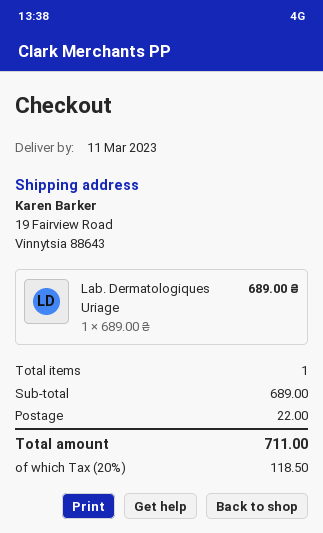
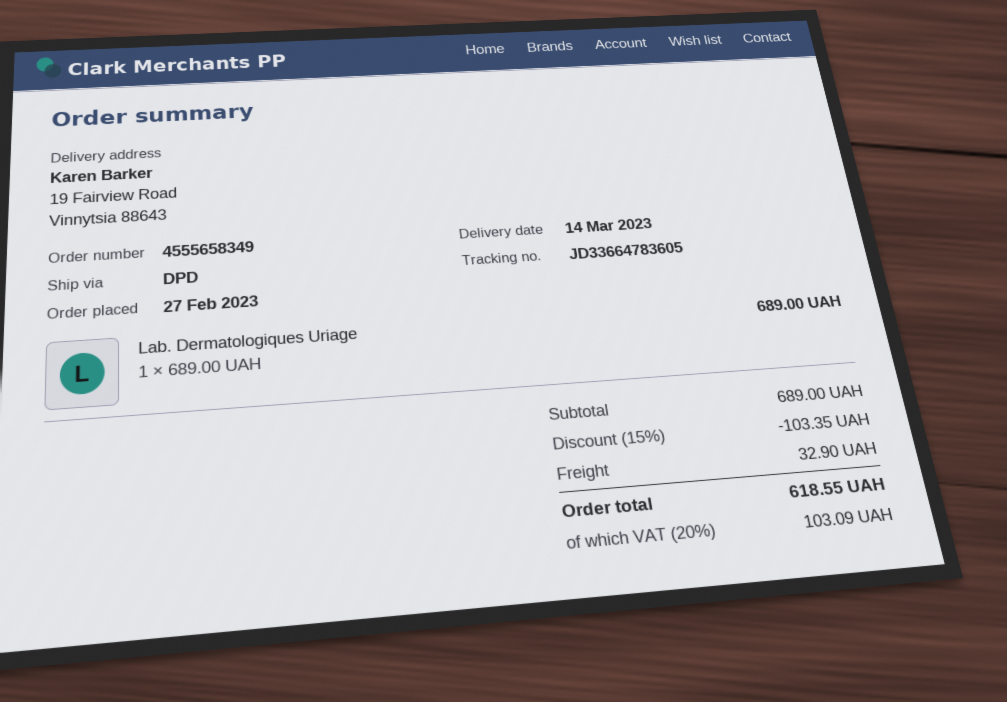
delivery date: 2023-03-11 -> 2023-03-14
discount: none -> 15% = 103.35
shipping: 22.00 -> 32.90
tax: 20% = 118.50 -> 20% = 103.09
total: 711.00 -> 618.55

